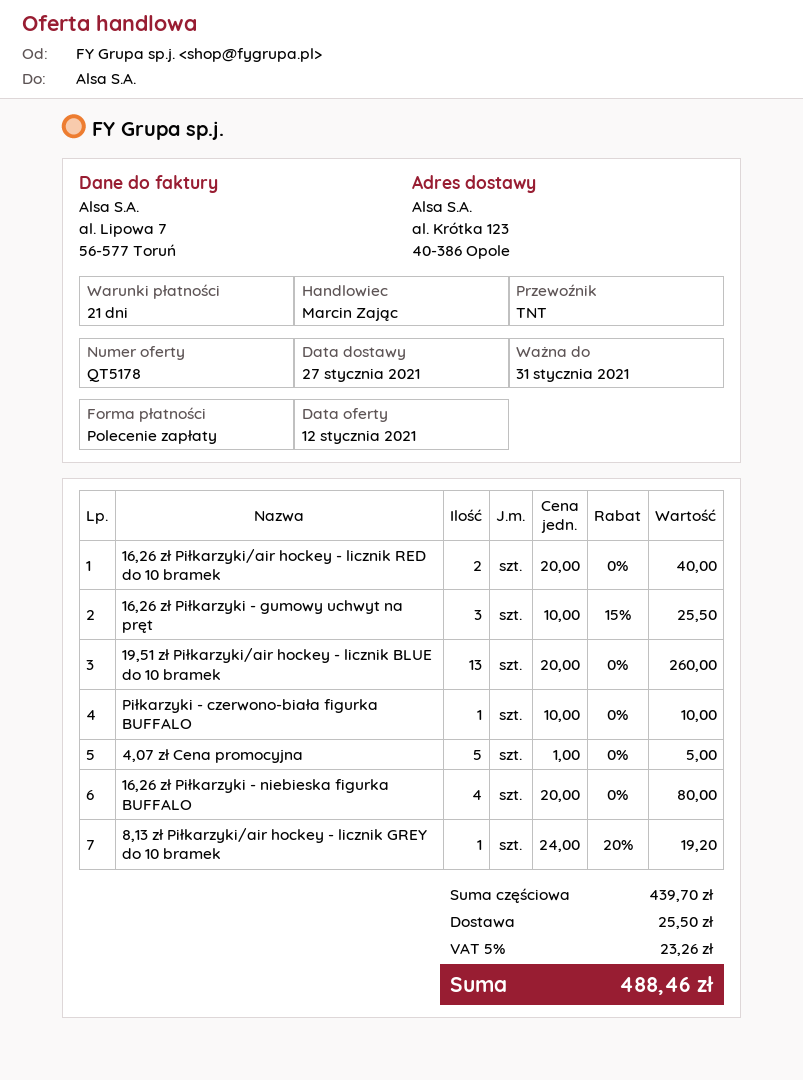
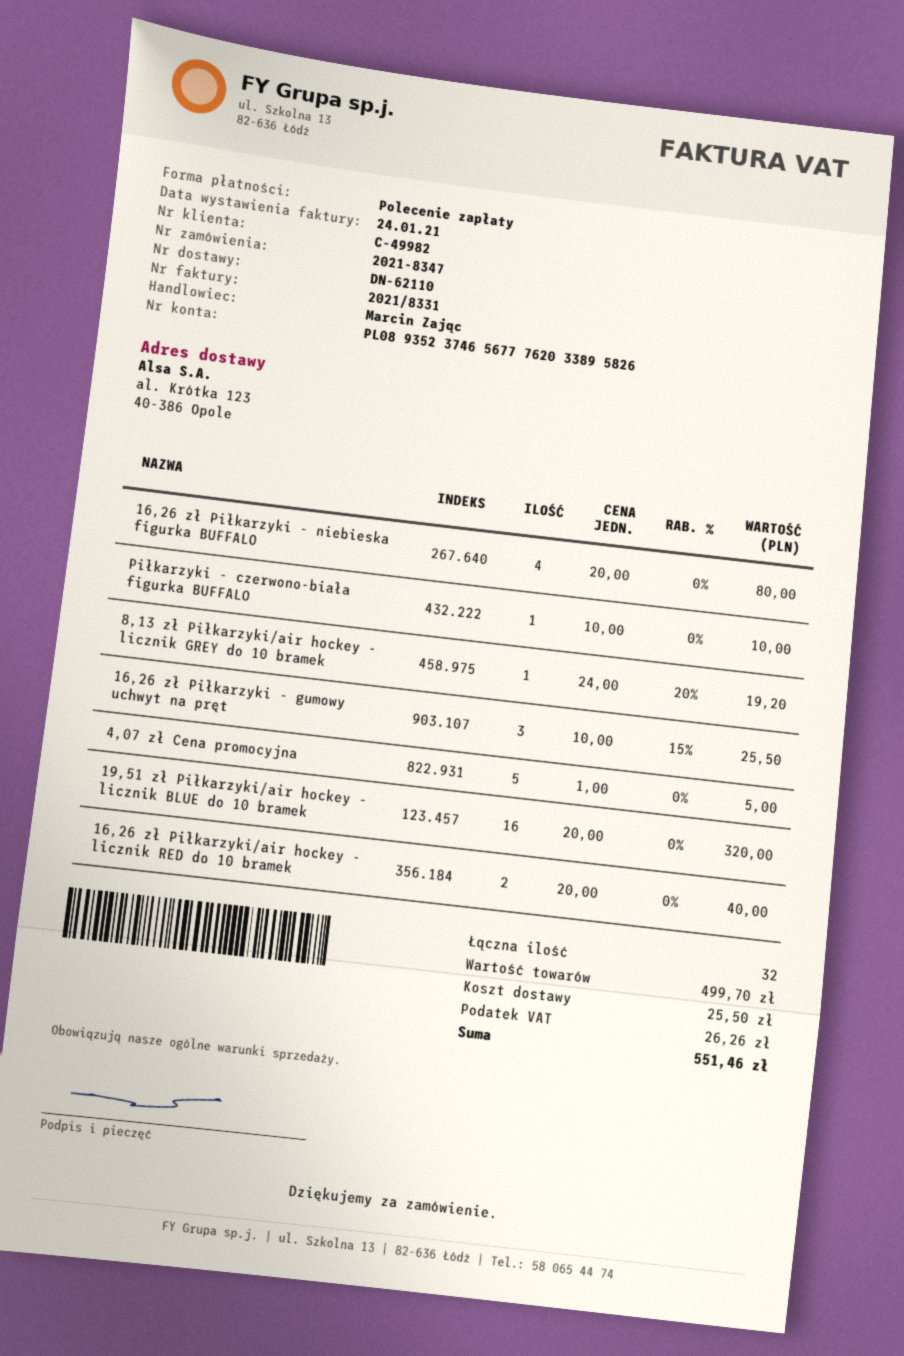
19,51 zł Piłkarzyki/air hockey - licznik BLUE do 10 bramek: 13 x 20.00 = 260.00 -> 16 x 20.00 = 320.00
subtotal: 439.70 -> 499.70
tax: 23.26 -> 26.26
total: 488.46 -> 551.46

